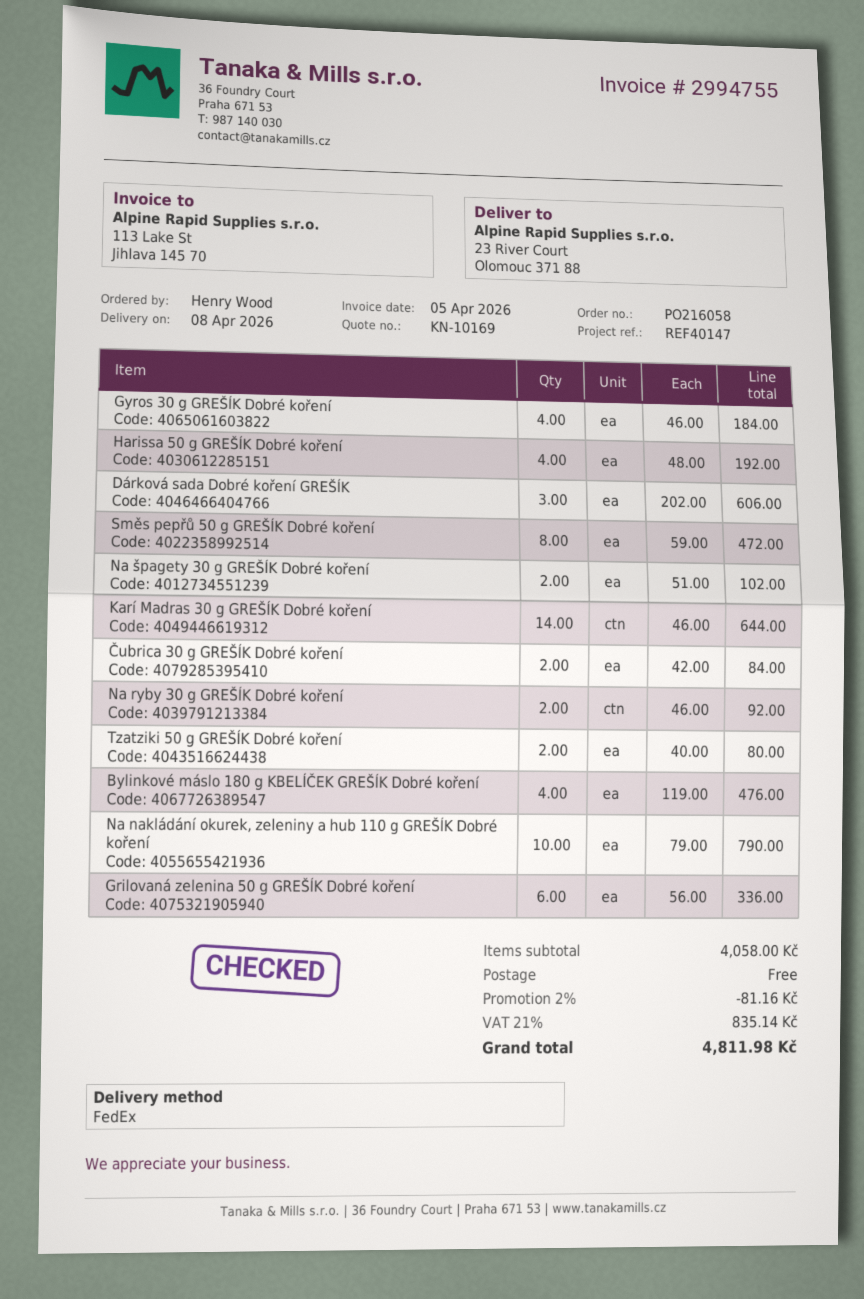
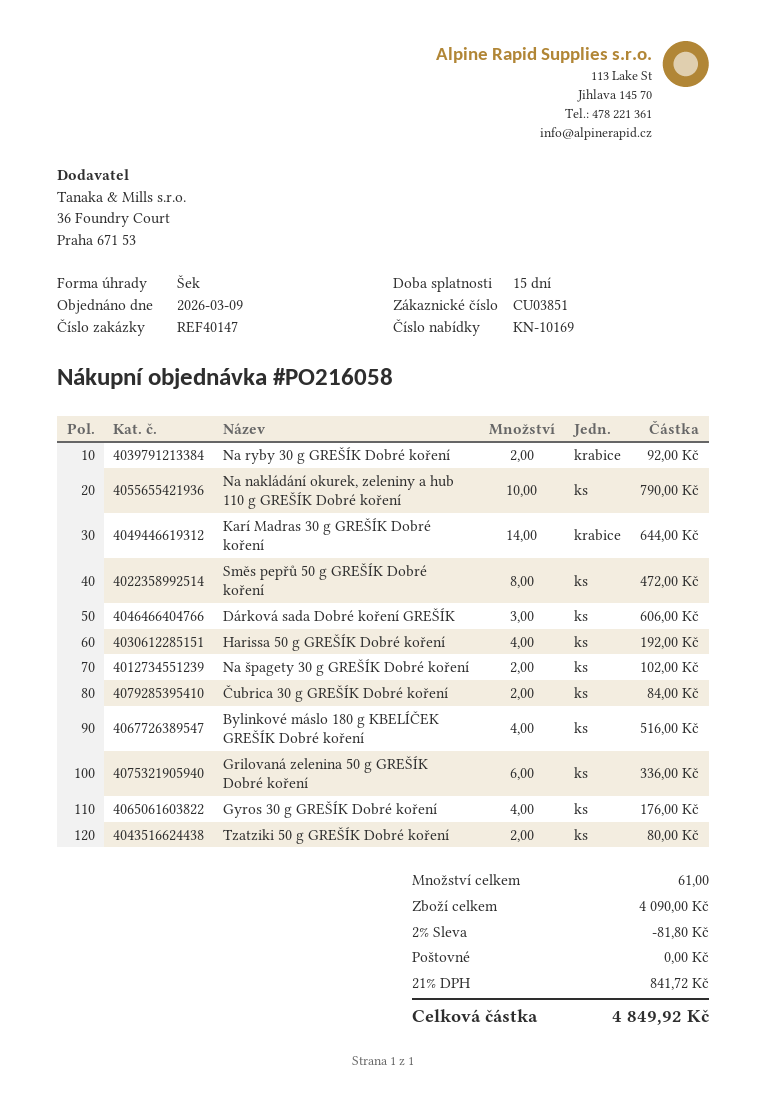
Gyros 30 g GREŠÍK Dobré koření: 4 for 184.00 -> 4 for 176.00
Bylinkové máslo 180 g KBELÍČEK GREŠÍK Dobré koření: 4 for 476.00 -> 4 for 516.00
subtotal: 4058.00 -> 4090.00
discount: 2% = 81.16 -> 2% = 81.80
tax: 21% = 835.14 -> 21% = 841.72
total: 4811.98 -> 4849.92

